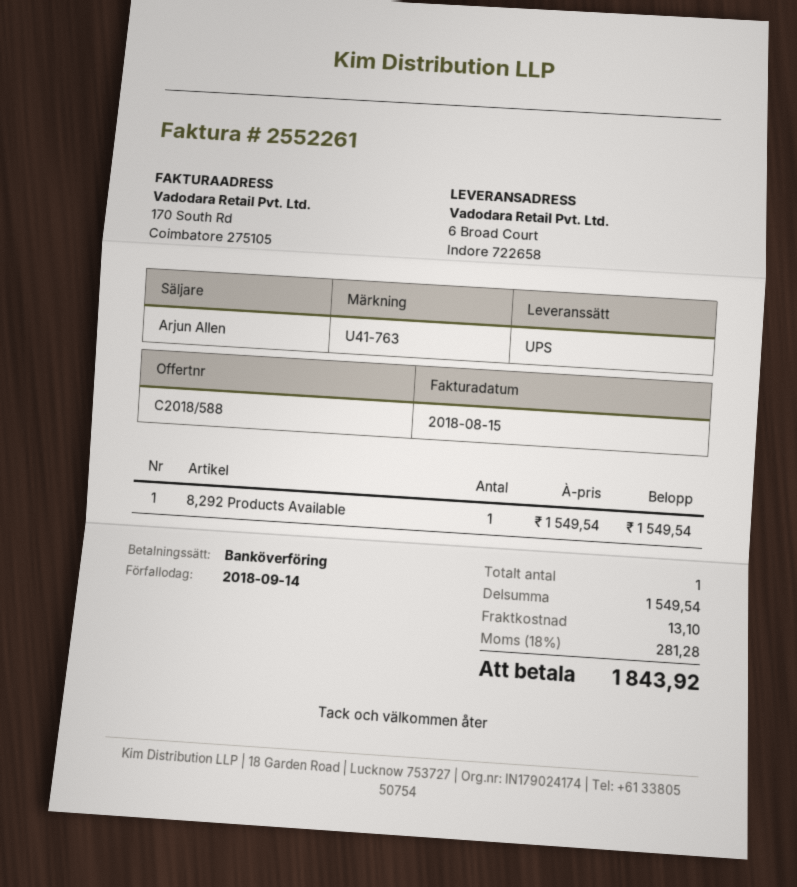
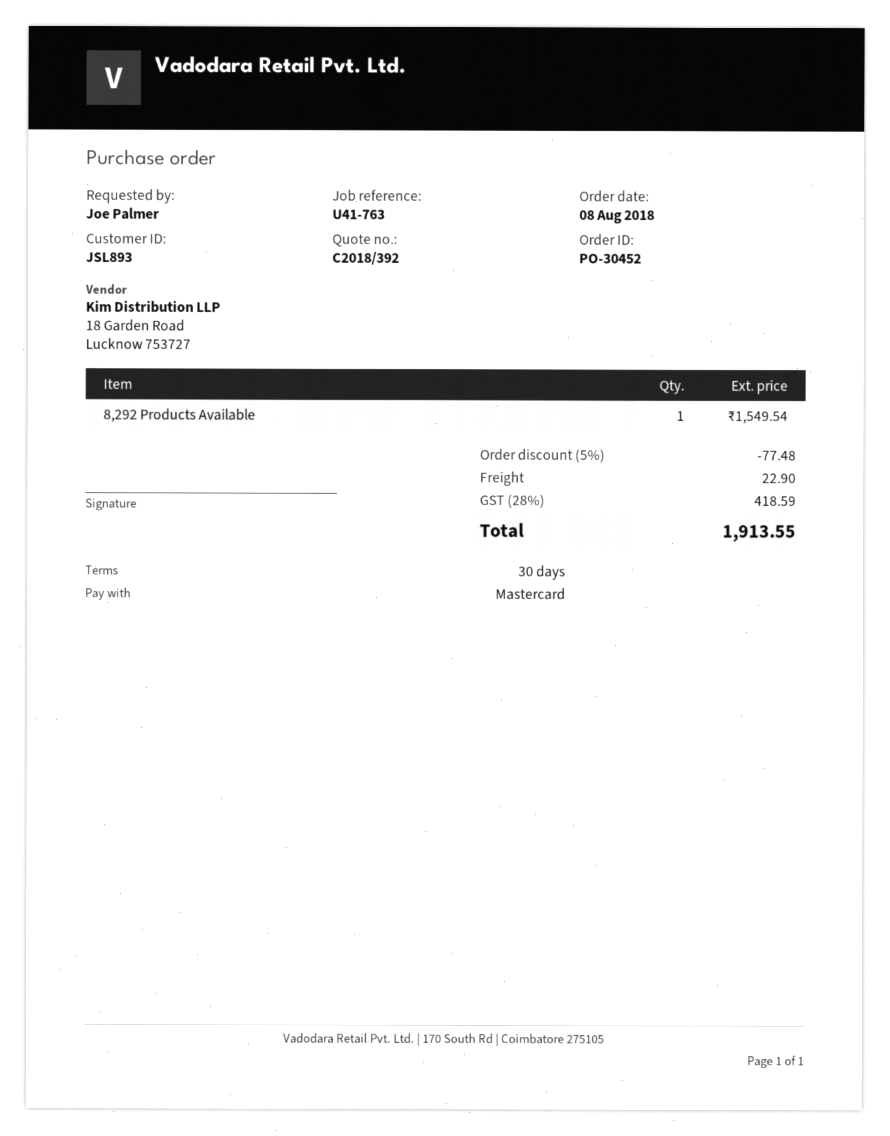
quote number: C2018/588 -> C2018/392
payment method: bank transfer -> Mastercard
discount: none -> 5% = 77.48
shipping: 13.10 -> 22.90
tax: 18% = 281.28 -> 28% = 418.59
total: 1843.92 -> 1913.55

